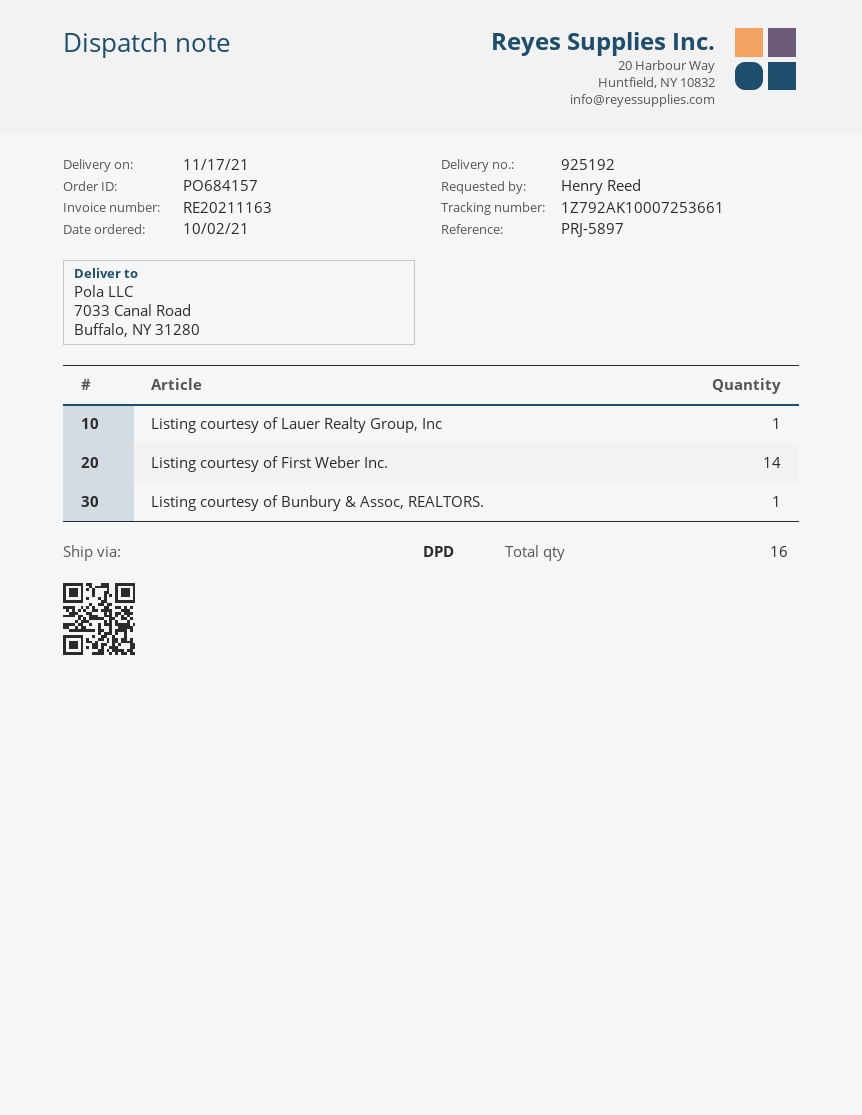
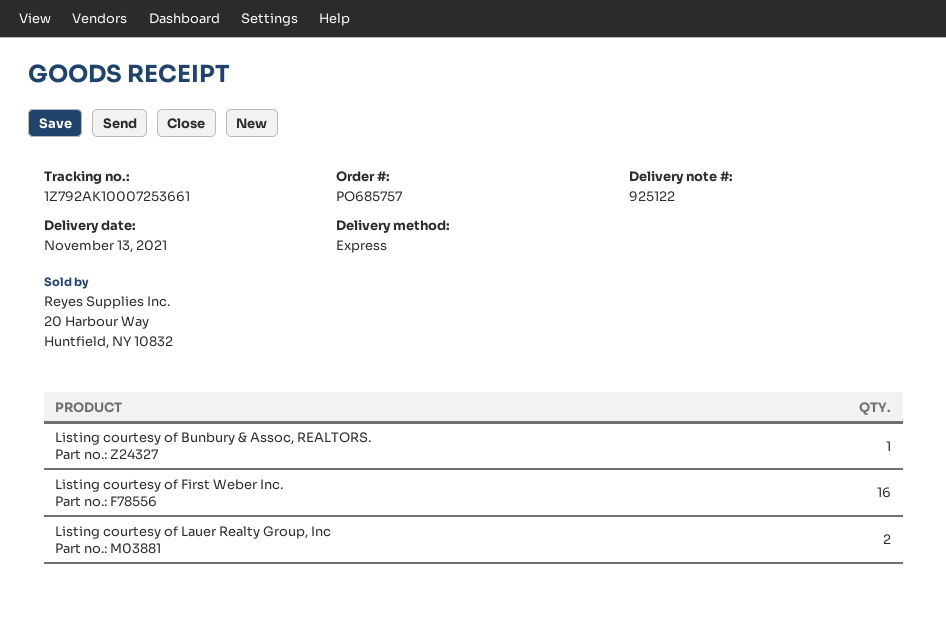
order number: PO684157 -> PO685757
delivery note number: 925192 -> 925122
delivery date: 2021-11-17 -> 2021-11-13
shipping method: DPD -> express
Listing courtesy of Lauer Realty Group, Inc: 1 -> 2
Listing courtesy of First Weber Inc.: 14 -> 16

